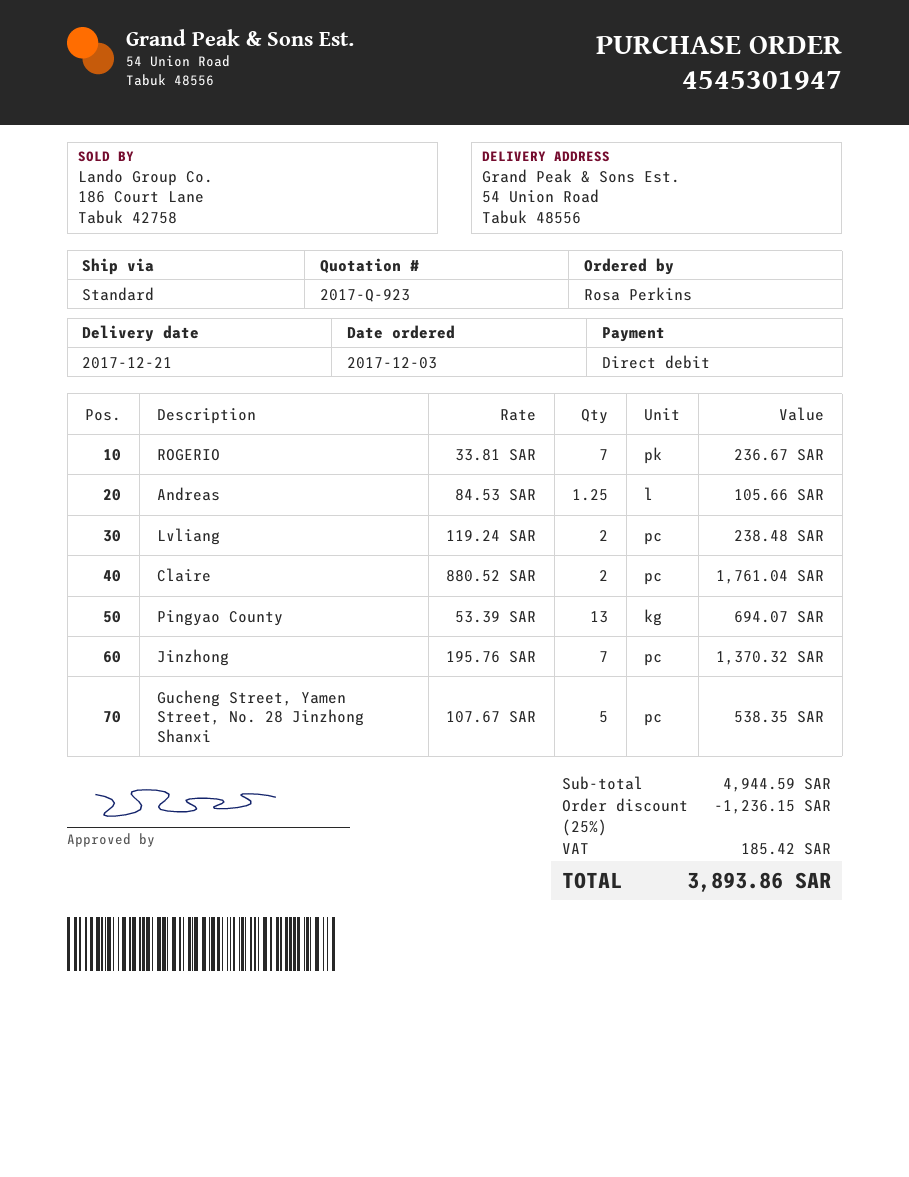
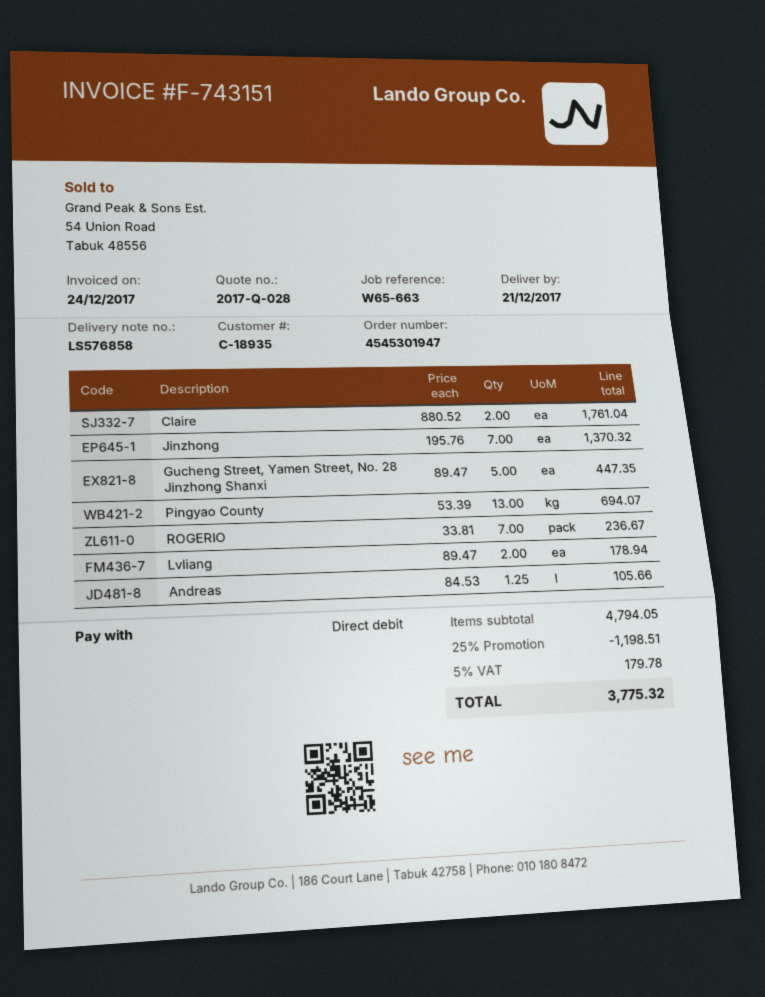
quote number: 2017-Q-923 -> 2017-Q-028
Lvliang: 2 x 119.24 = 238.48 -> 2 x 89.47 = 178.94
Gucheng Street, Yamen Street, No. 28 Jinzhong Shanxi: 5 x 107.67 = 538.35 -> 5 x 89.47 = 447.35
subtotal: 4944.59 -> 4794.05
discount: 25% = 1236.15 -> 25% = 1198.51
tax: 185.42 -> 179.78
total: 3893.86 -> 3775.32

